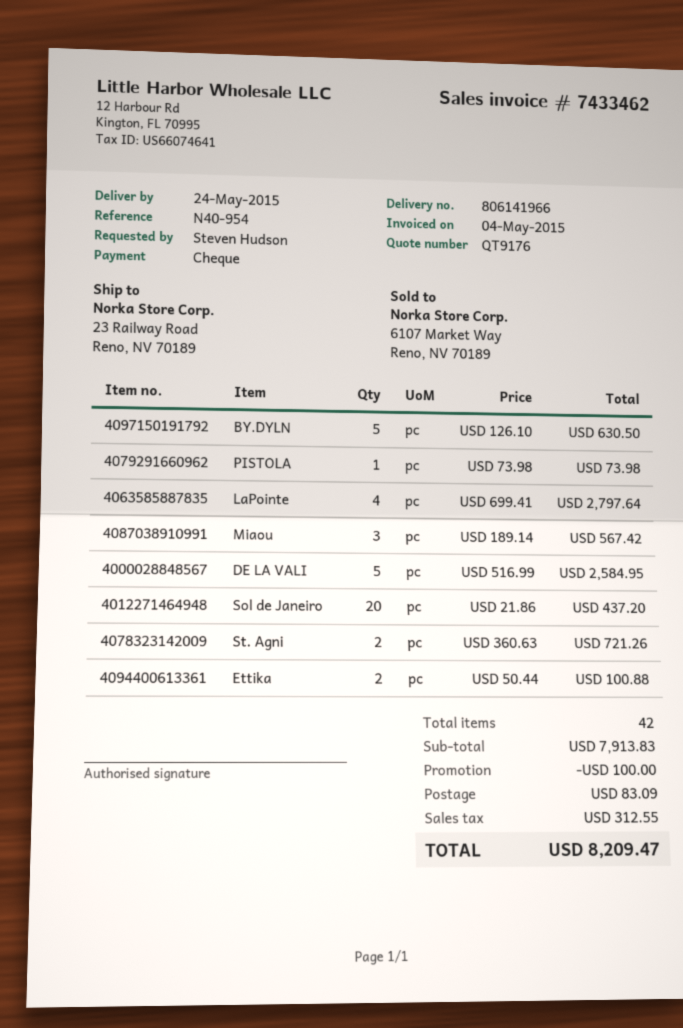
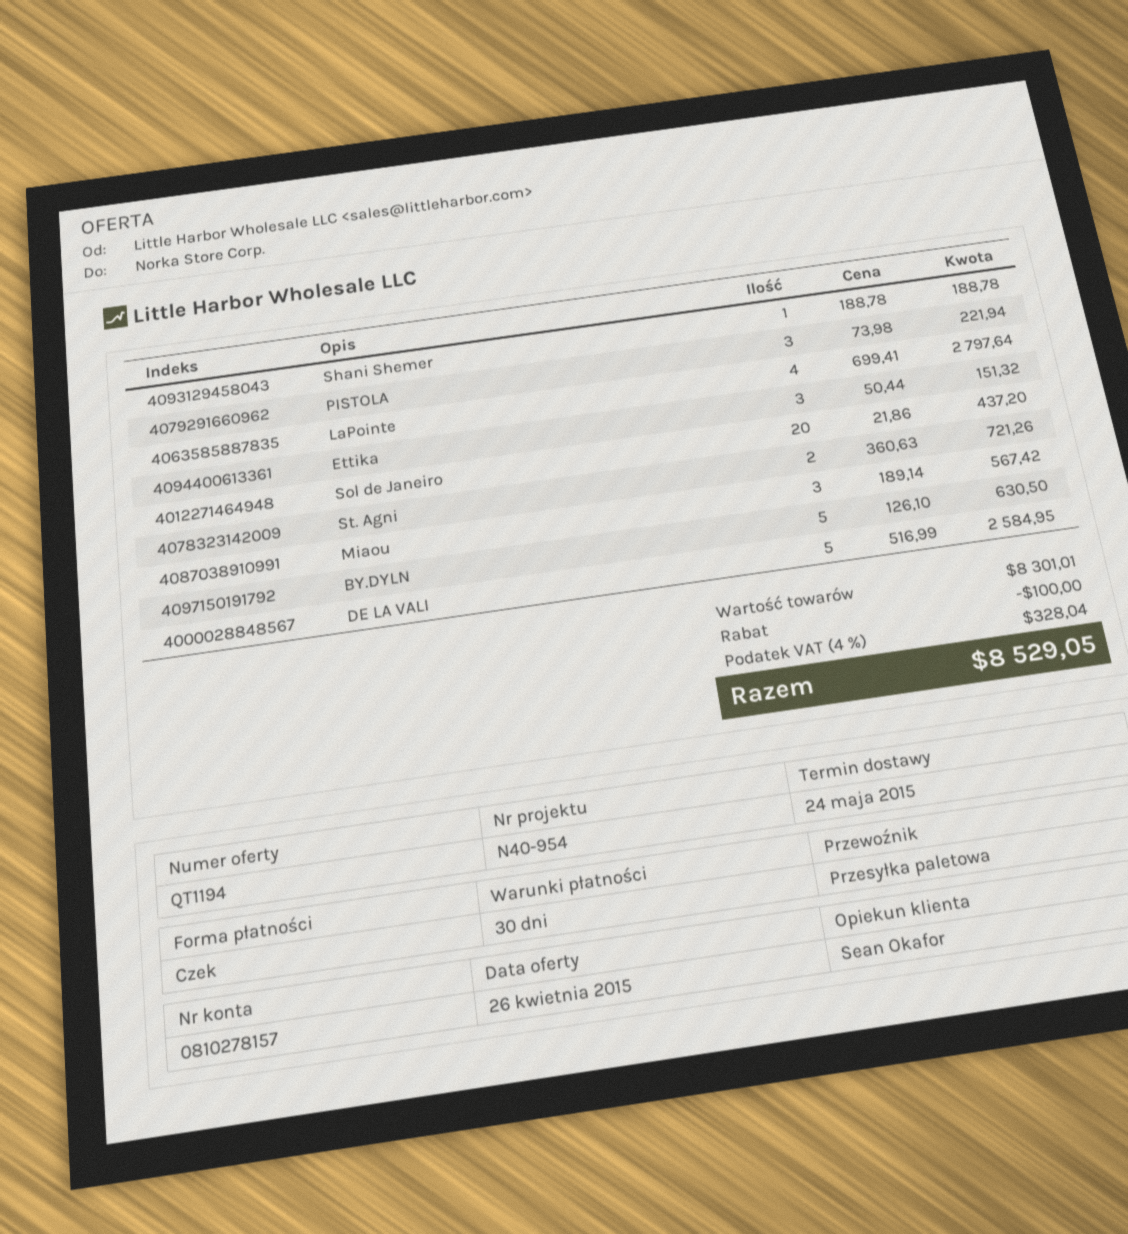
quote number: QT9176 -> QT1194
PISTOLA: 1 x 73.98 = 73.98 -> 3 x 73.98 = 221.94
Ettika: 2 x 50.44 = 100.88 -> 3 x 50.44 = 151.32
Shani Shemer: none -> 1 x 188.78 = 188.78
subtotal: 7913.83 -> 8301.01
shipping: 83.09 -> none
tax: 312.55 -> 328.04
total: 8209.47 -> 8529.05

